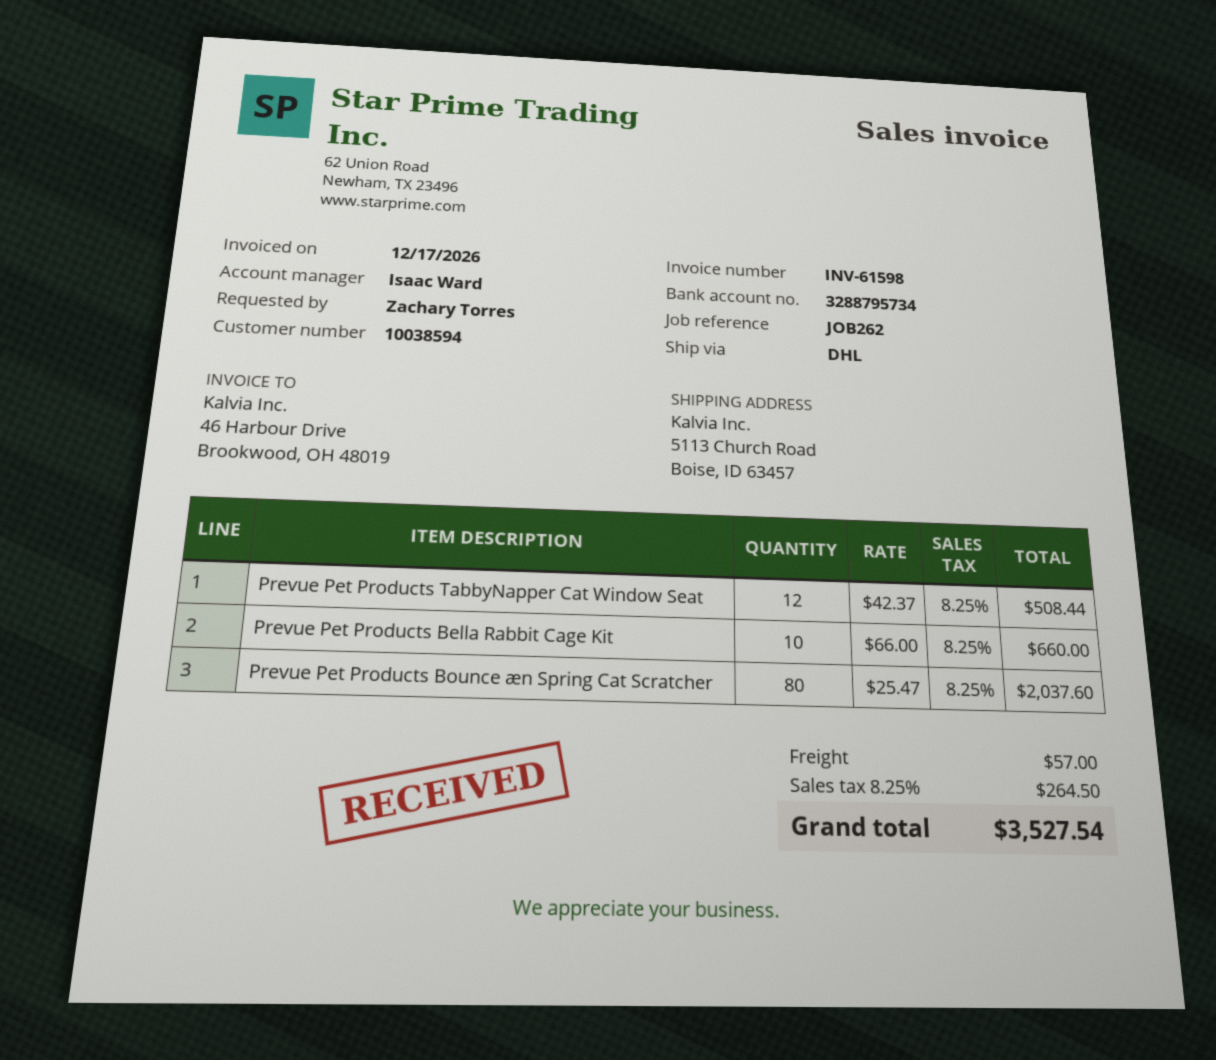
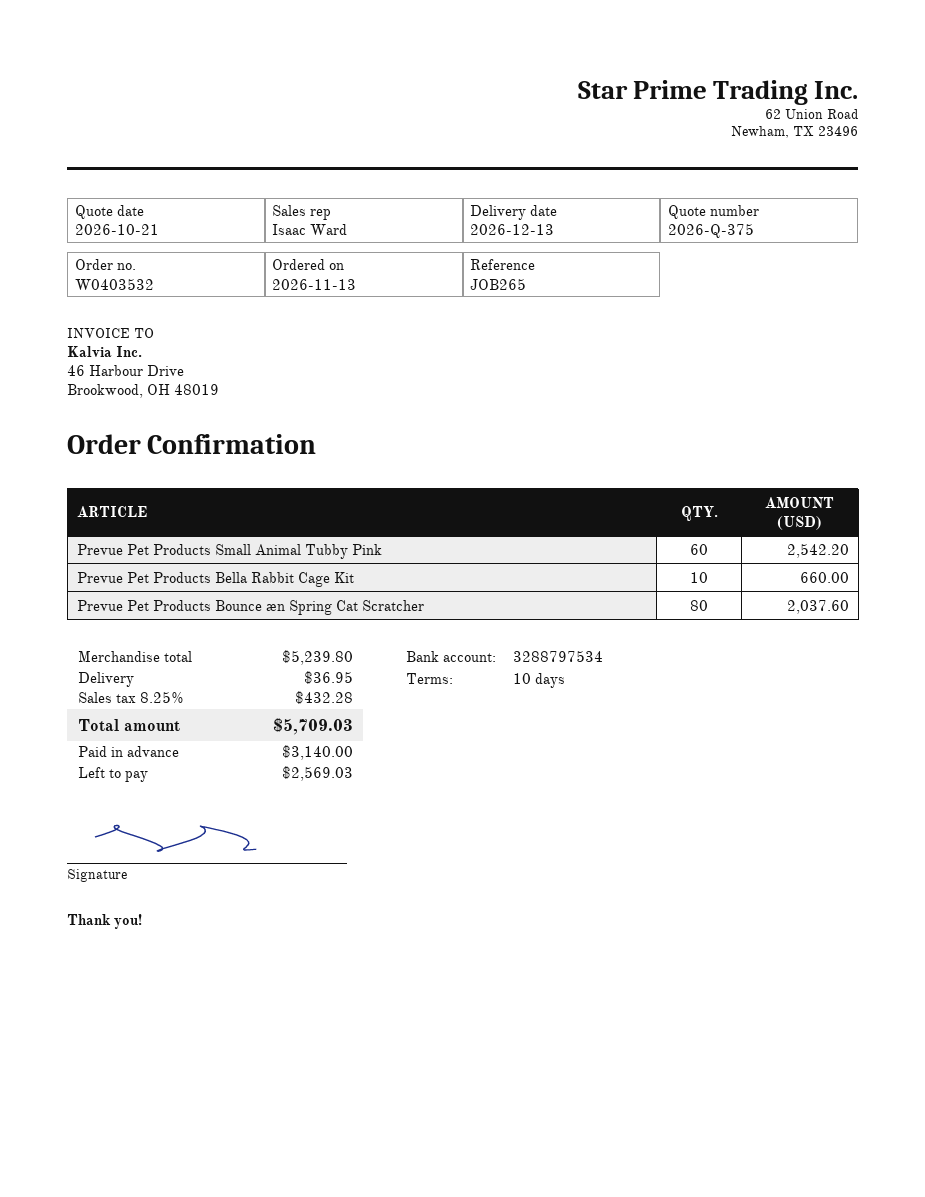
reference: JOB262 -> JOB265
bank account: 3288795734 -> 3288797534
Prevue Pet Products TabbyNapper Cat Window Seat: 12 for 508.44 -> none
Prevue Pet Products Small Animal Tubby Pink: none -> 60 for 2542.20
shipping: 57.00 -> 36.95
tax: 8.25% = 264.50 -> 8.25% = 432.28
total: 3527.54 -> 5709.03

